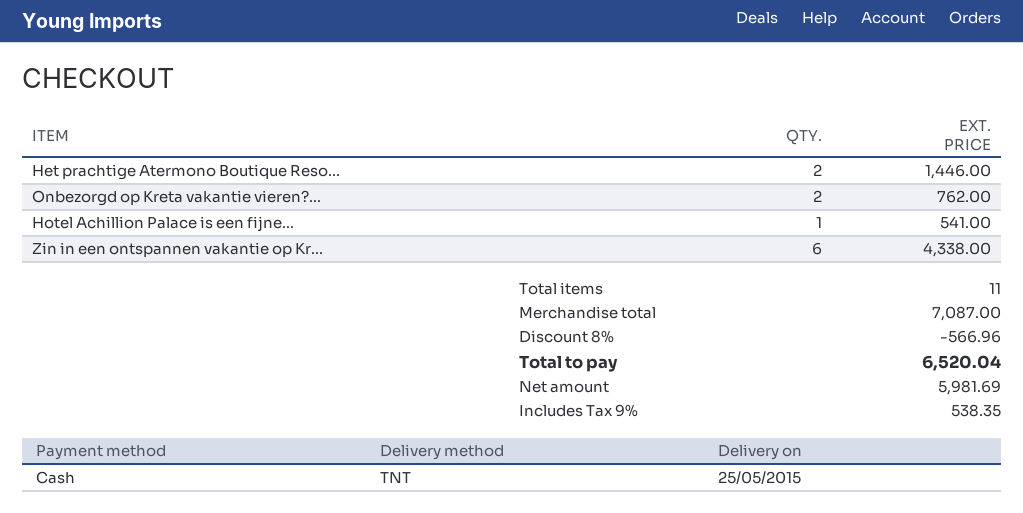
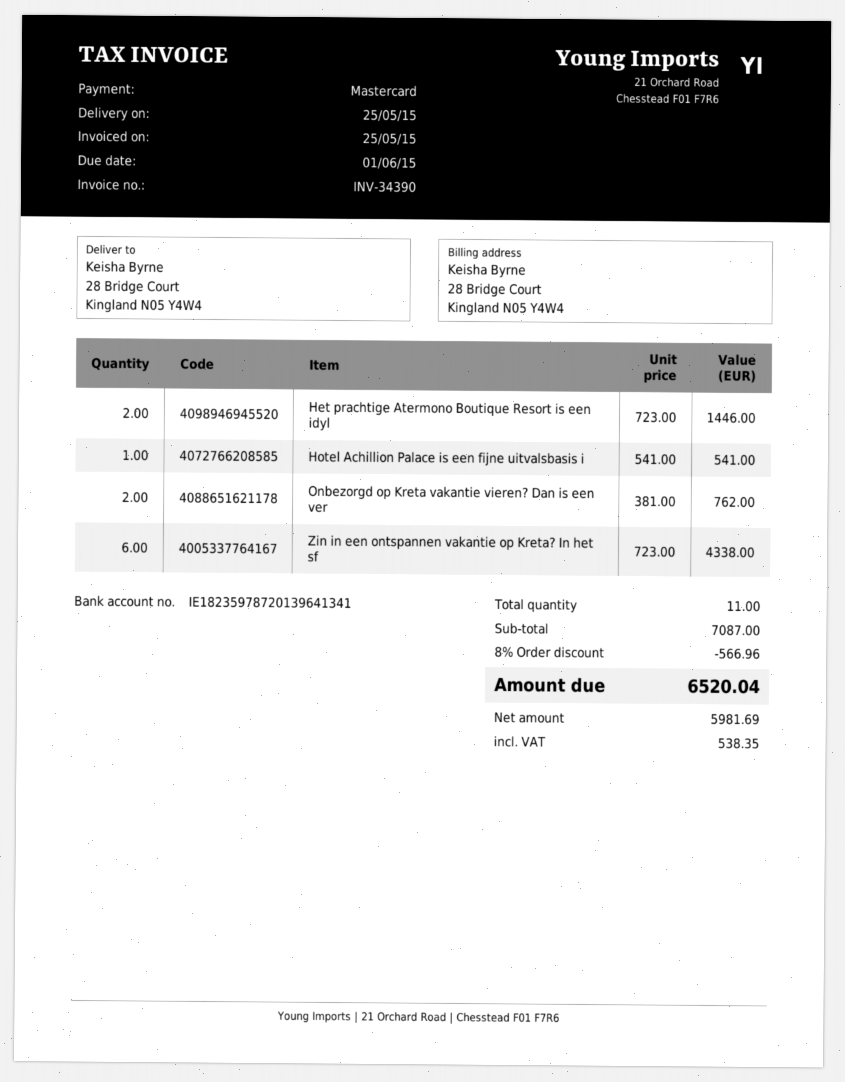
payment method: cash -> Mastercard

